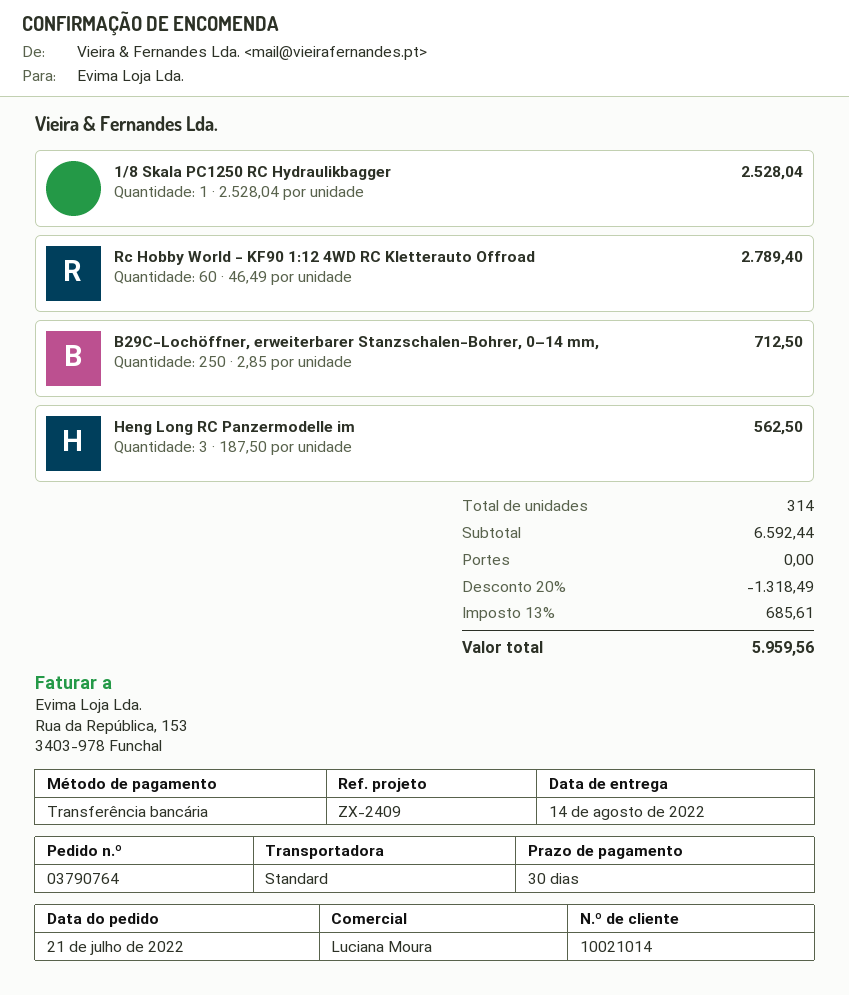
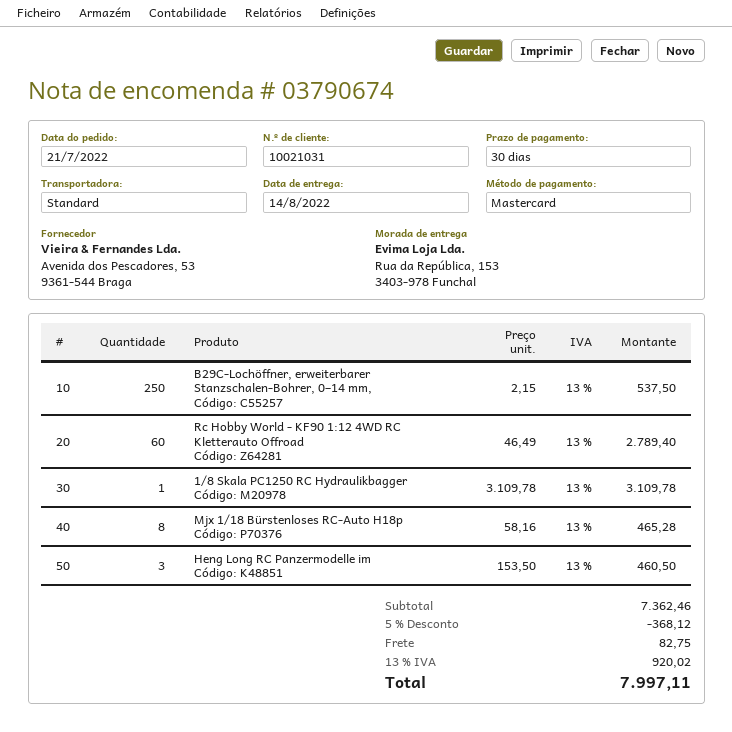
order number: 03790764 -> 03790674
customer number: 10021014 -> 10021031
payment method: bank transfer -> Mastercard
1/8 Skala PC1250 RC Hydraulikbagger: 1 x 2528.04 = 2528.04 -> 1 x 3109.78 = 3109.78
B29C-Lochöffner, erweiterbarer Stanzschalen-Bohrer, 0–14 mm,: 250 x 2.85 = 712.50 -> 250 x 2.15 = 537.50
Heng Long RC Panzermodelle im: 3 x 187.50 = 562.50 -> 3 x 153.50 = 460.50
Mjx 1/18 Bürstenloses RC-Auto H18p: none -> 8 x 58.16 = 465.28
subtotal: 6592.44 -> 7362.46
discount: 20% = 1318.49 -> 5% = 368.12
shipping: 0.00 -> 82.75
tax: 13% = 685.61 -> 13% = 920.02
total: 5959.56 -> 7997.11

